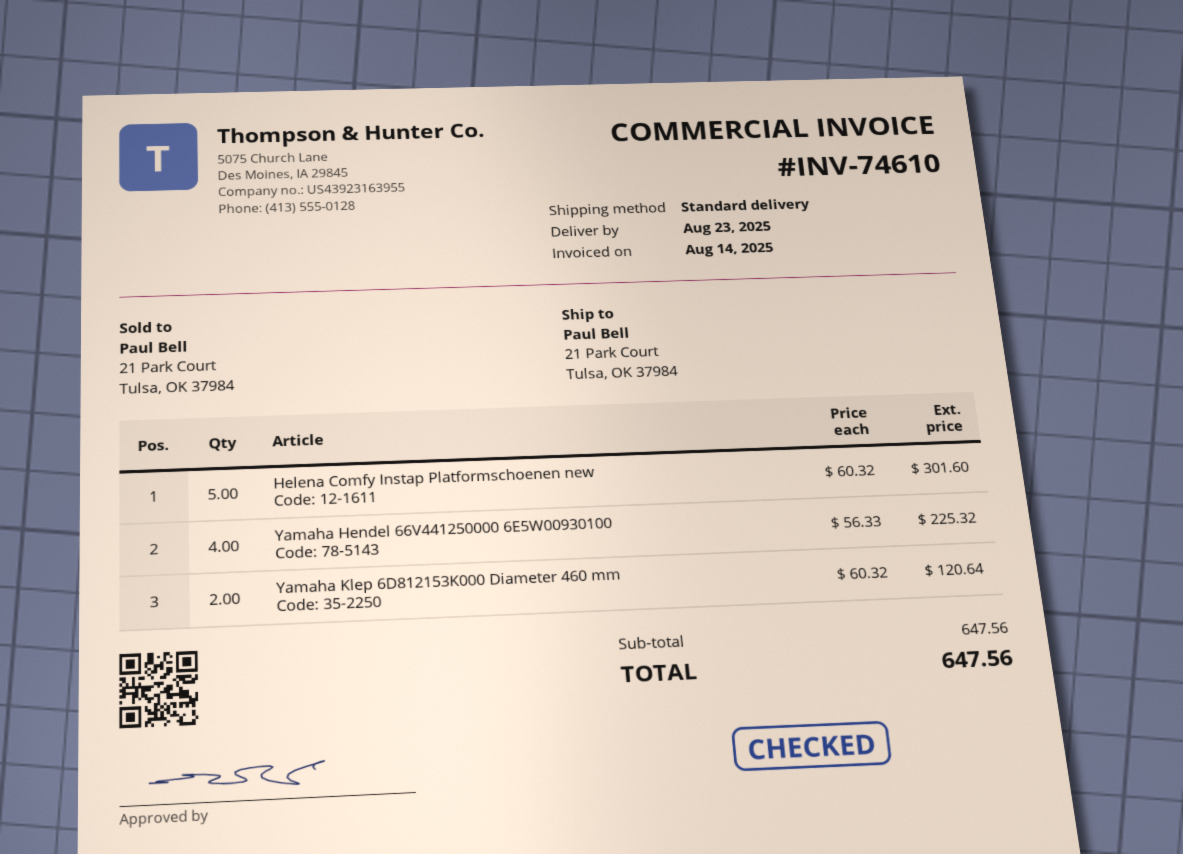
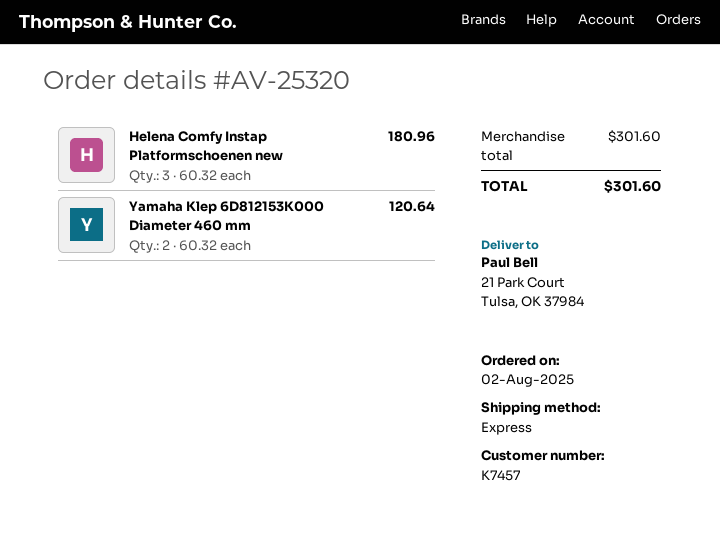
shipping method: standard -> express
Helena Comfy Instap Platformschoenen new: 5 x 60.32 = 301.60 -> 3 x 60.32 = 180.96
Yamaha Hendel 66V441250000 6E5W00930100: 4 x 56.33 = 225.32 -> none
subtotal: 647.56 -> 301.60
total: 647.56 -> 301.60

